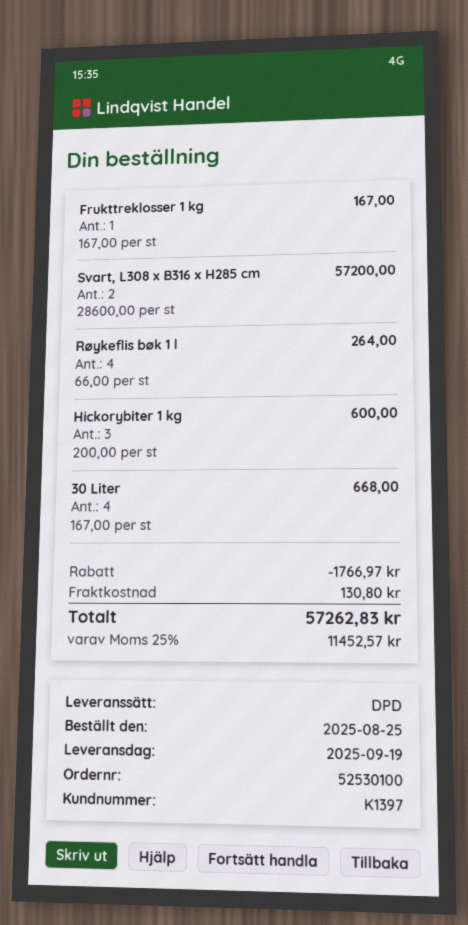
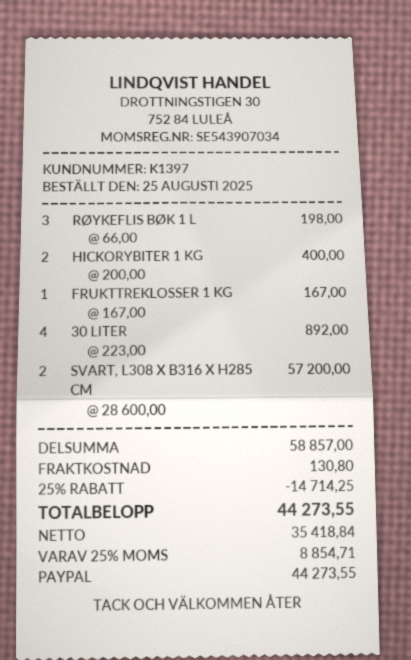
Røykeflis bøk 1 l: 4 x 66.00 = 264.00 -> 3 x 66.00 = 198.00
Hickorybiter 1 kg: 3 x 200.00 = 600.00 -> 2 x 200.00 = 400.00
30 Liter: 4 x 167.00 = 668.00 -> 4 x 223.00 = 892.00
discount: 1766.97 -> 14714.25
tax: 25% = 11452.57 -> 25% = 8854.71
total: 57262.83 -> 44273.55

